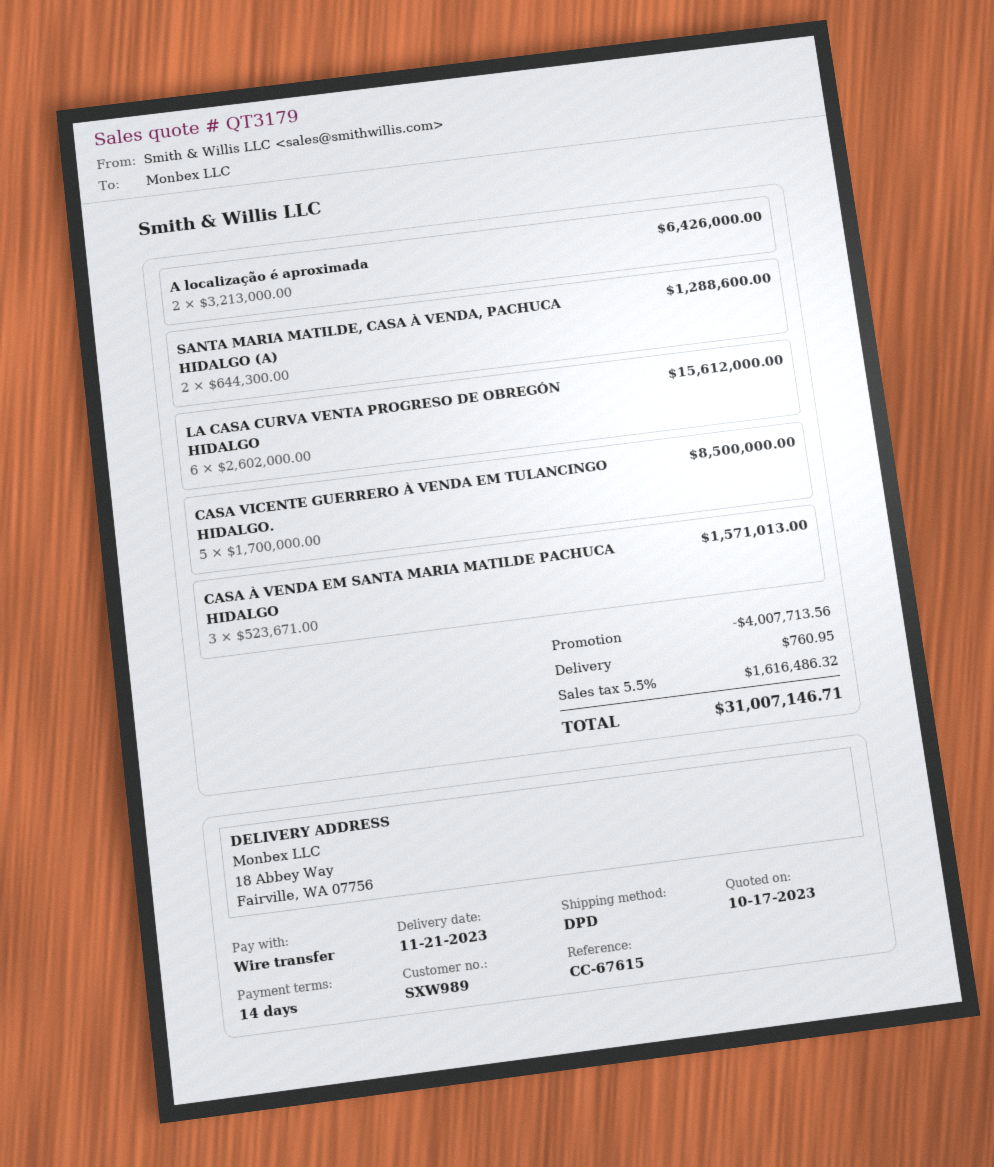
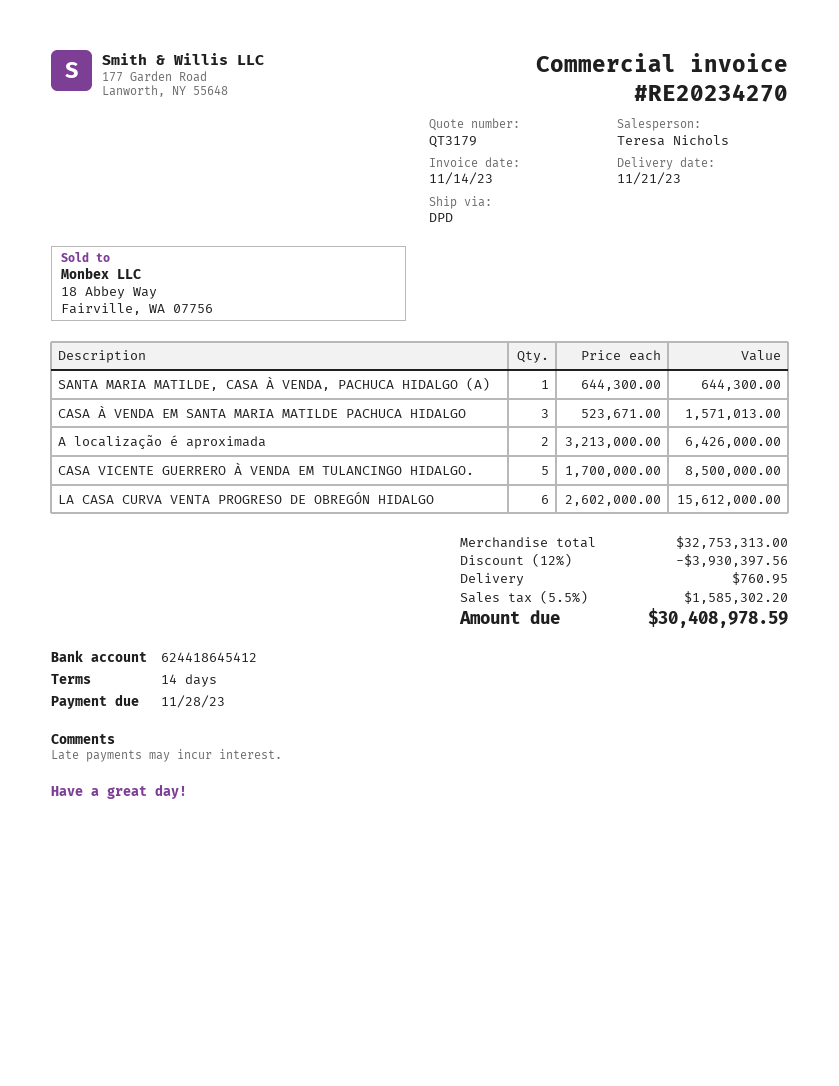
SANTA MARIA MATILDE, CASA À VENDA, PACHUCA HIDALGO (A): 2 x 644300.00 = 1288600.00 -> 1 x 644300.00 = 644300.00
discount: 4007713.56 -> 3930397.56
tax: 5.5% = 1616486.32 -> 5.5% = 1585302.20
total: 31007146.71 -> 30408978.59

